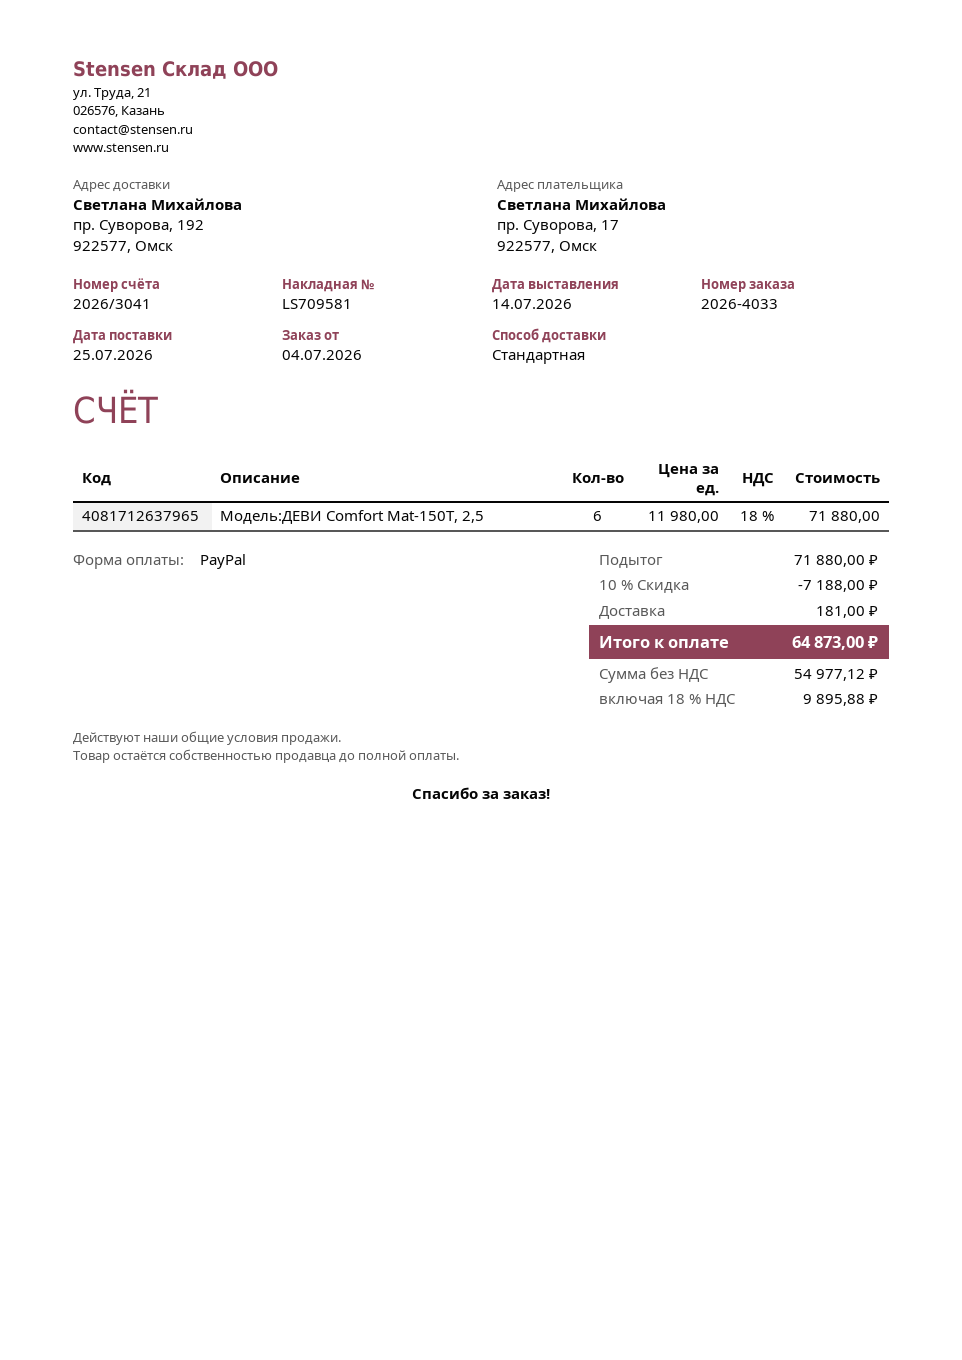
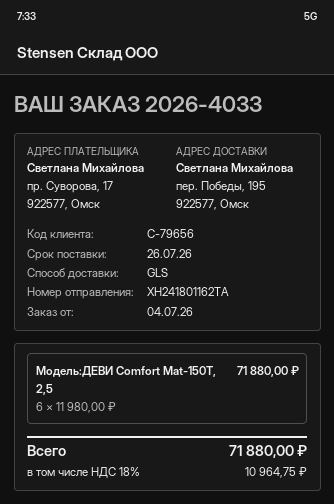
delivery date: 2026-07-25 -> 2026-07-26
shipping method: standard -> GLS
ship to: пр. Суворова, 192, 922577, Омск -> пер. Победы, 195, 922577, Омск
discount: 10% = 7188.00 -> none
shipping: 181.00 -> none
tax: 18% = 9895.88 -> 18% = 10964.75
total: 64873.00 -> 71880.00

